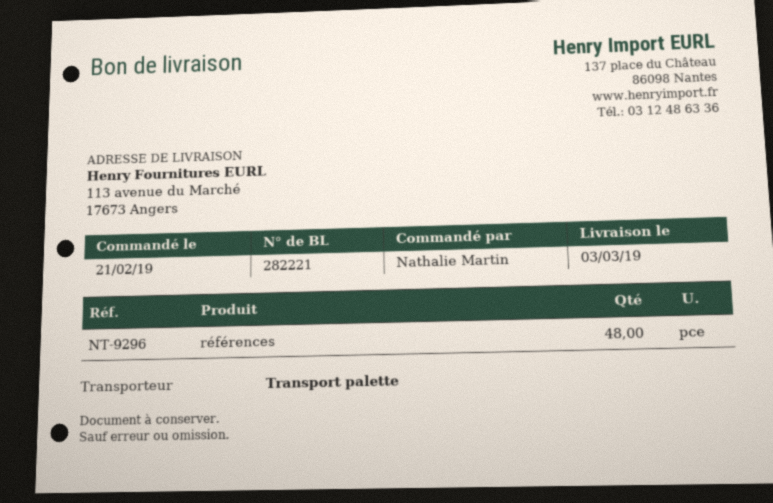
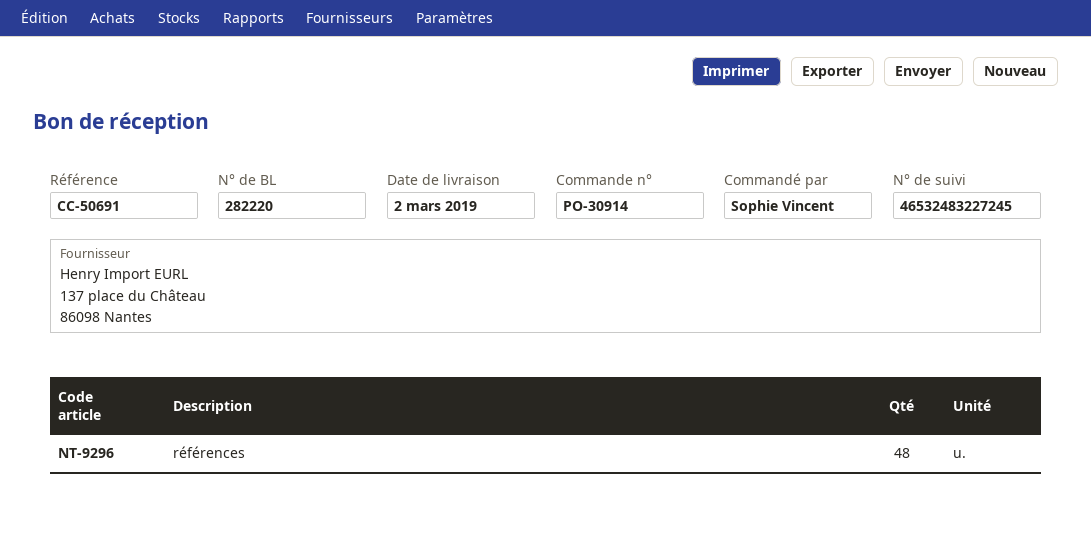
delivery note number: 282221 -> 282220
delivery date: 2019-03-03 -> 2019-03-02
ordered by: Nathalie Martin -> Sophie Vincent

